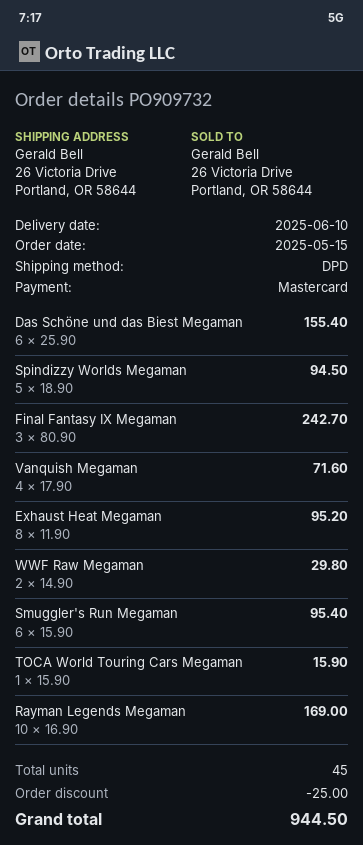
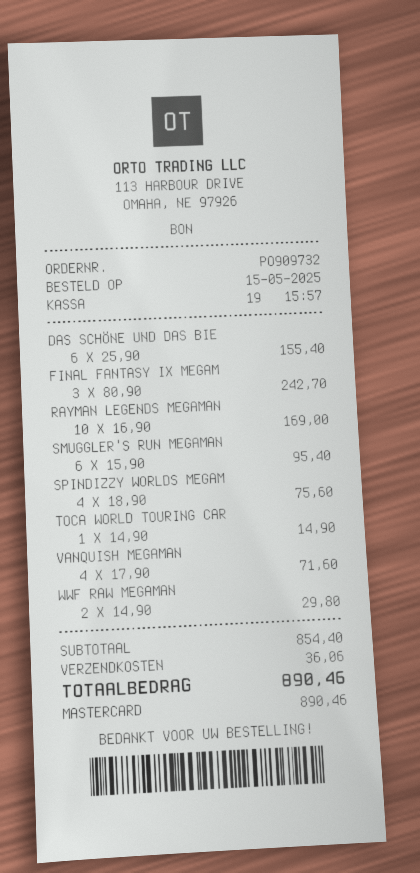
Spindizzy Worlds Megaman: 5 x 18.90 = 94.50 -> 4 x 18.90 = 75.60
Exhaust Heat Megaman: 8 x 11.90 = 95.20 -> none
TOCA World Touring Cars Megaman: 1 x 15.90 = 15.90 -> 1 x 14.90 = 14.90
discount: 25.00 -> none
shipping: none -> 36.06
total: 944.50 -> 890.46

